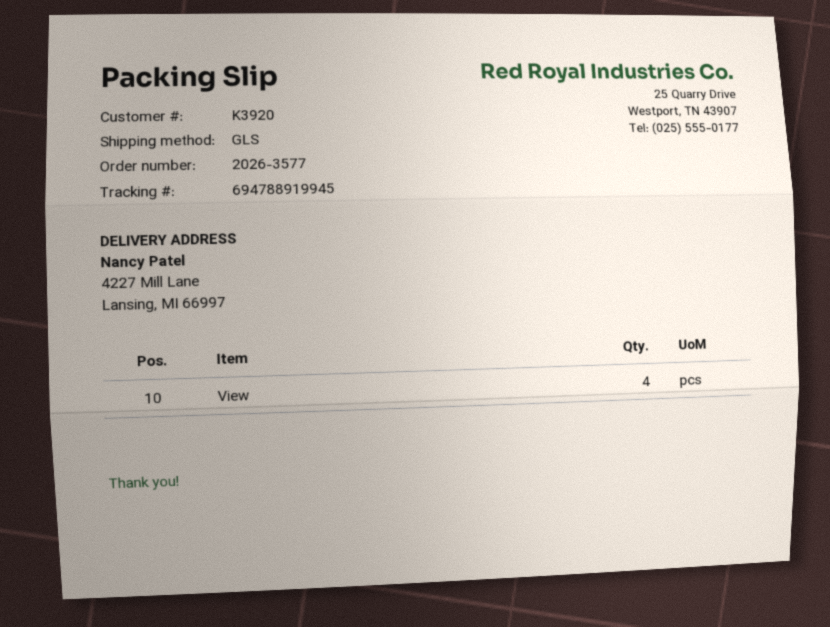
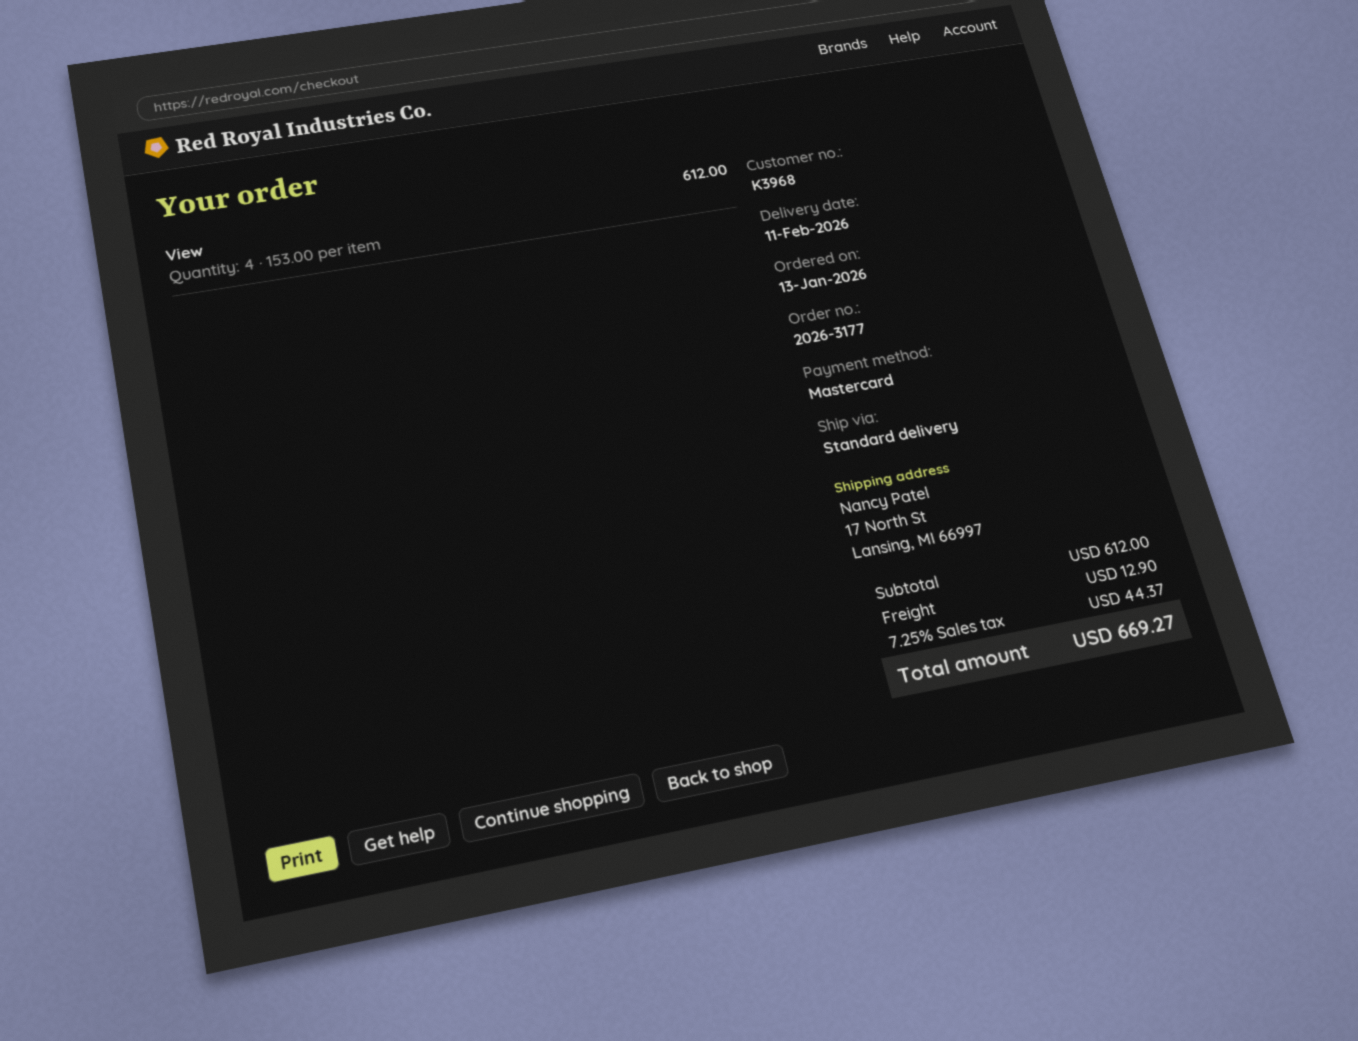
order number: 2026-3577 -> 2026-3177
customer number: K3920 -> K3968
shipping method: GLS -> standard
ship to: 4227 Mill Lane, Lansing, MI 66997 -> 17 North St, Lansing, MI 66997

